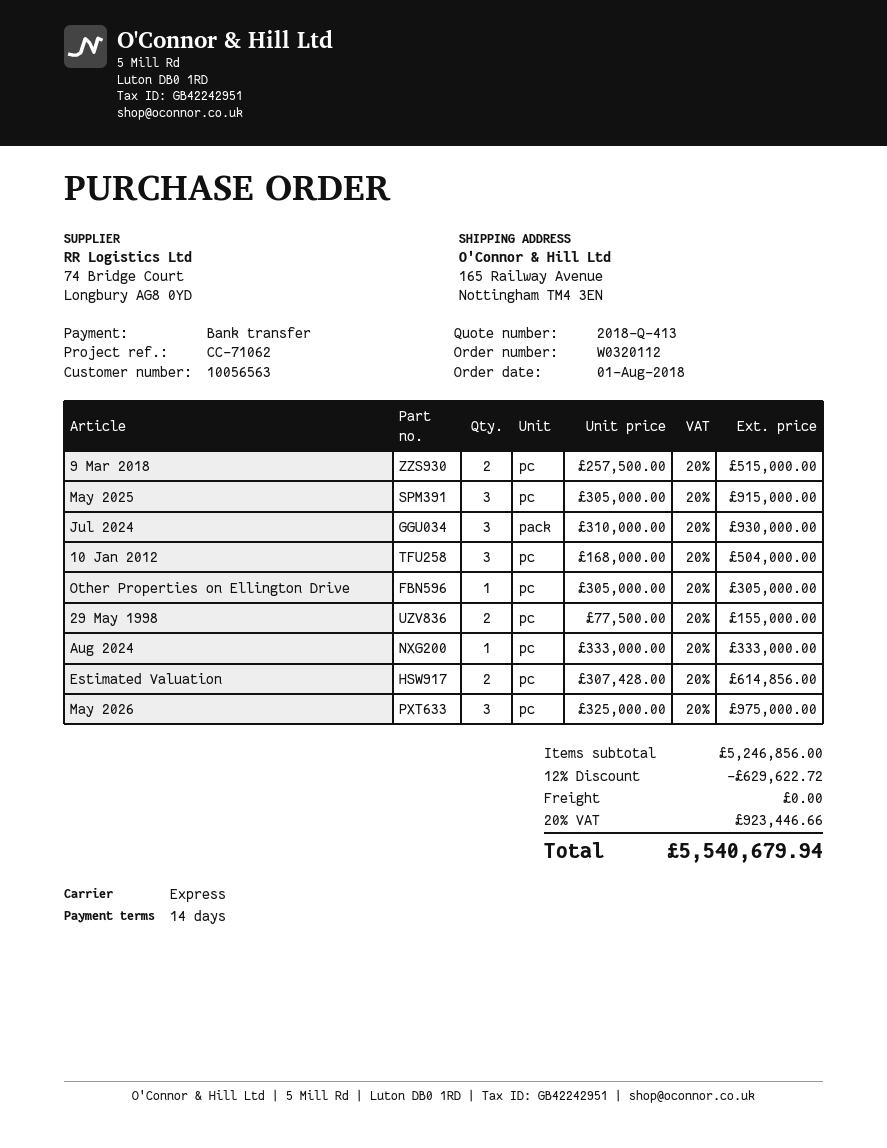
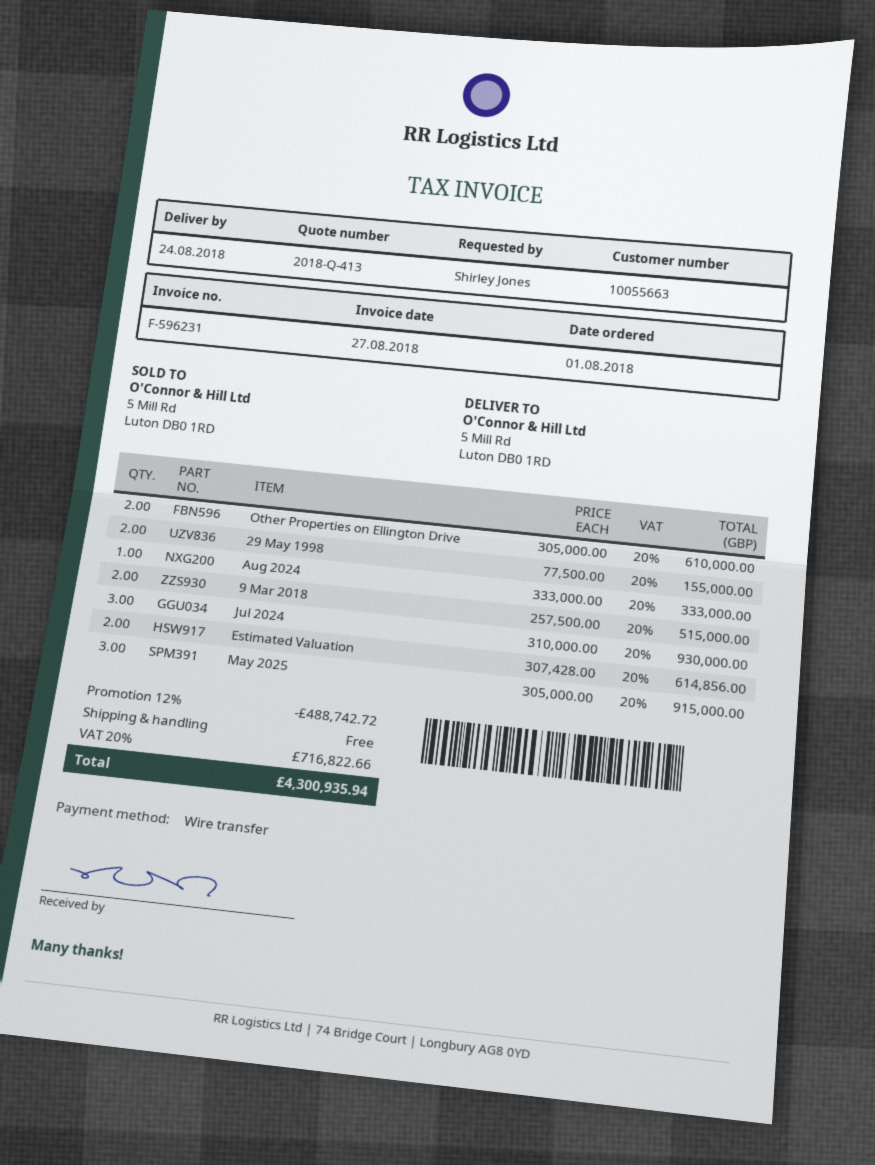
customer number: 10056563 -> 10055663
ship to: 165 Railway Avenue, Nottingham TM4 3EN -> 5 Mill Rd, Luton DB0 1RD
10 Jan 2012: 3 x 168000.00 = 504000.00 -> none
Other Properties on Ellington Drive: 1 x 305000.00 = 305000.00 -> 2 x 305000.00 = 610000.00
May 2026: 3 x 325000.00 = 975000.00 -> none
discount: 12% = 629622.72 -> 12% = 488742.72
tax: 20% = 923446.66 -> 20% = 716822.66
total: 5540679.94 -> 4300935.94

